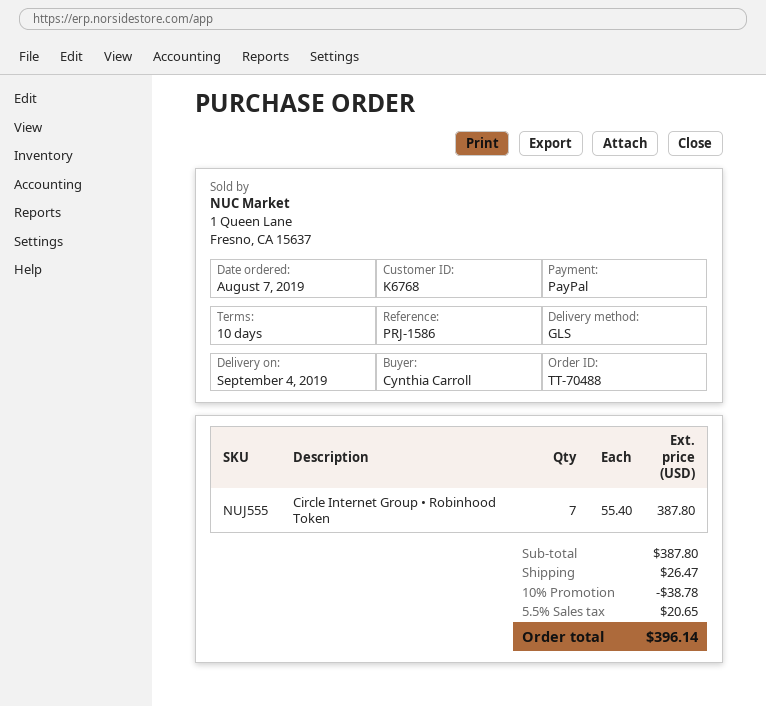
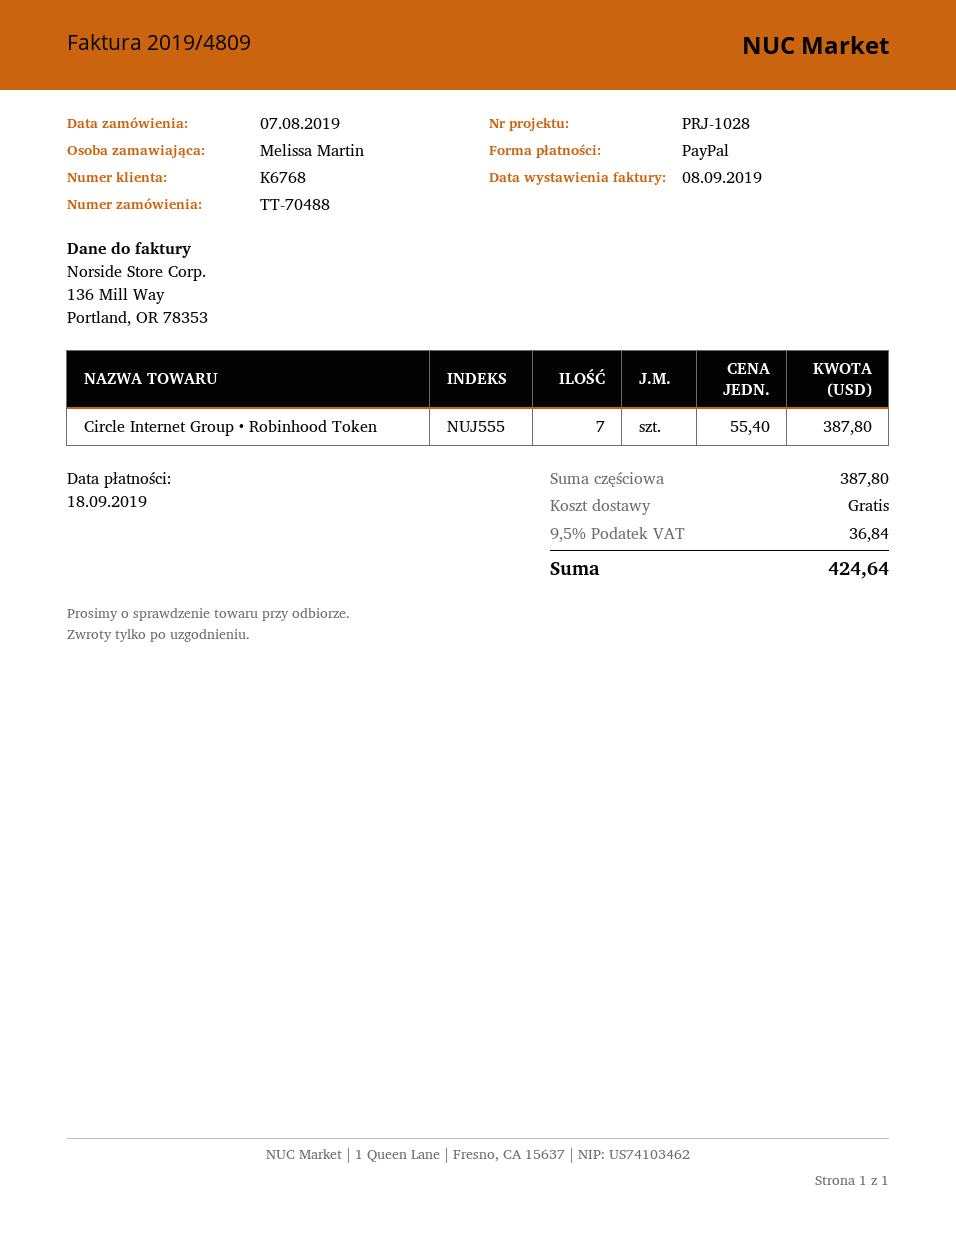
reference: PRJ-1586 -> PRJ-1028
ordered by: Cynthia Carroll -> Melissa Martin
discount: 10% = 38.78 -> none
shipping: 26.47 -> 0.00
tax: 5.5% = 20.65 -> 9.5% = 36.84
total: 396.14 -> 424.64

